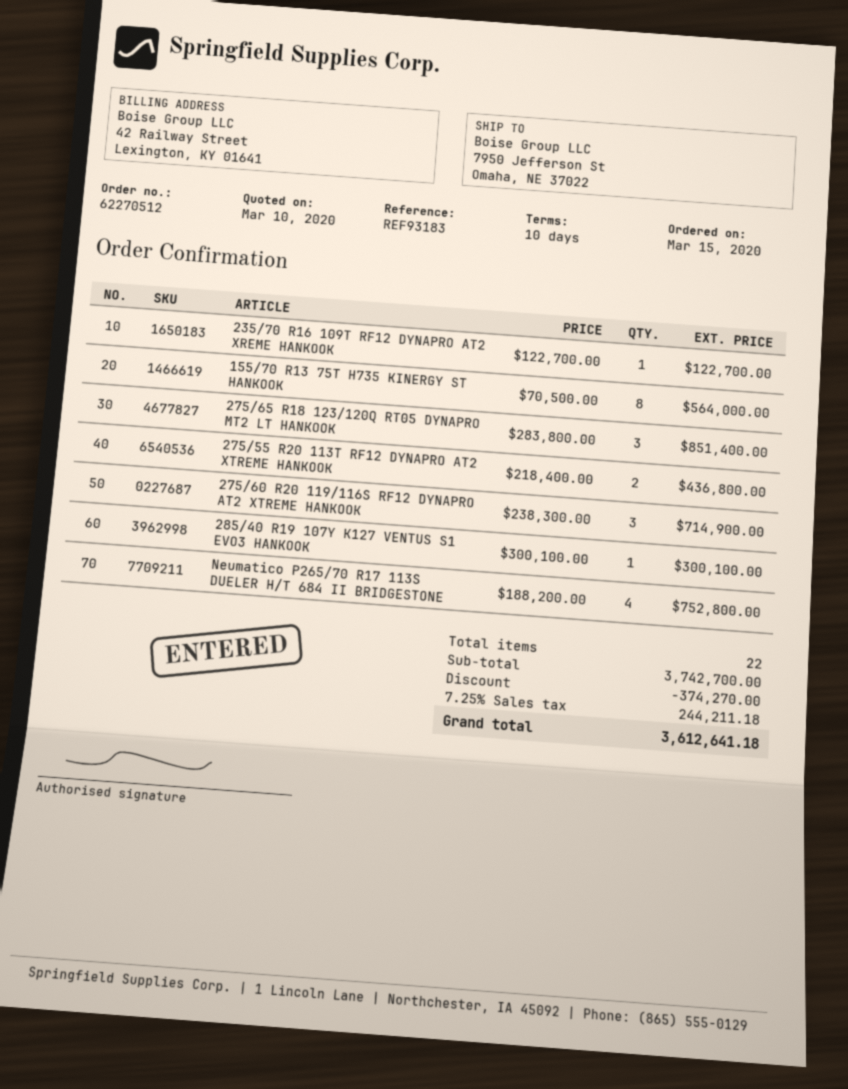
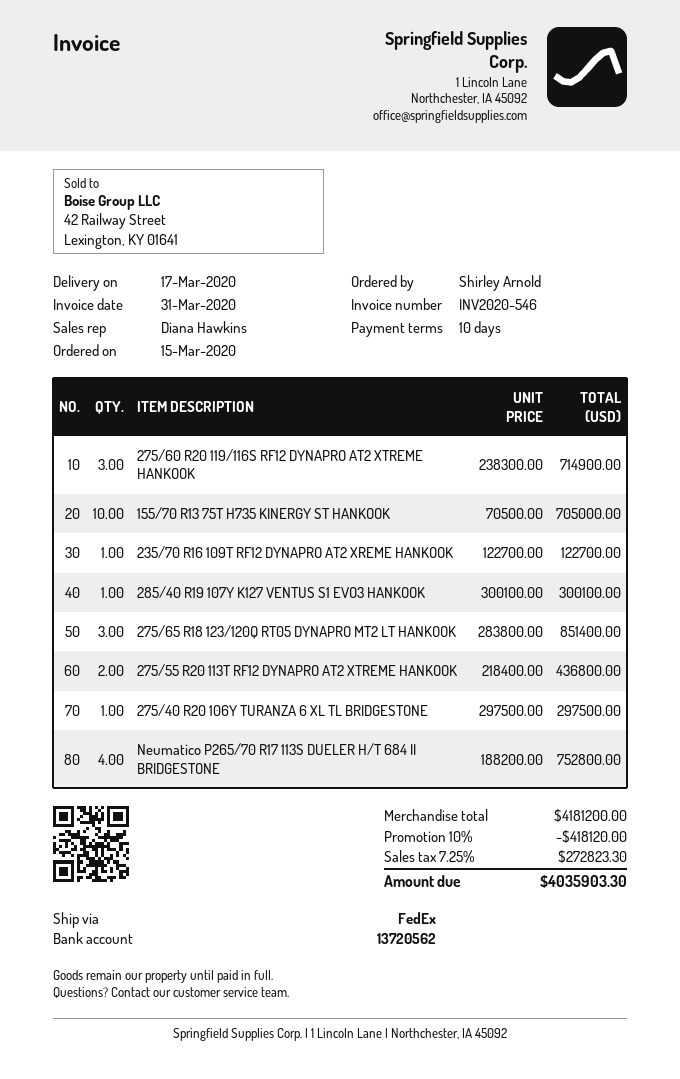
155/70 R13 75T H735 KINERGY ST HANKOOK: 8 x 70500.00 = 564000.00 -> 10 x 70500.00 = 705000.00
275/40 R20 106Y TURANZA 6 XL TL BRIDGESTONE: none -> 1 x 297500.00 = 297500.00
subtotal: 3742700.00 -> 4181200.00
discount: 374270.00 -> 418120.00
tax: 7.25% = 244211.18 -> 7.25% = 272823.30
total: 3612641.18 -> 4035903.30

